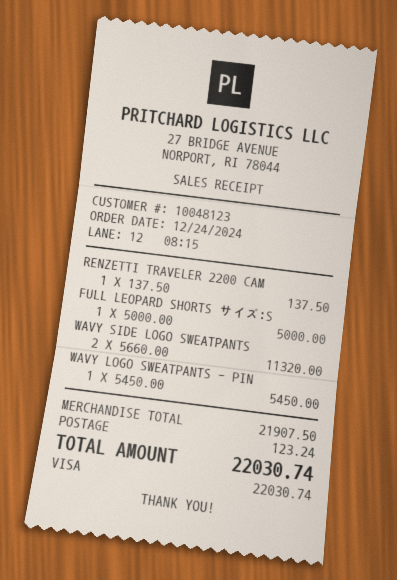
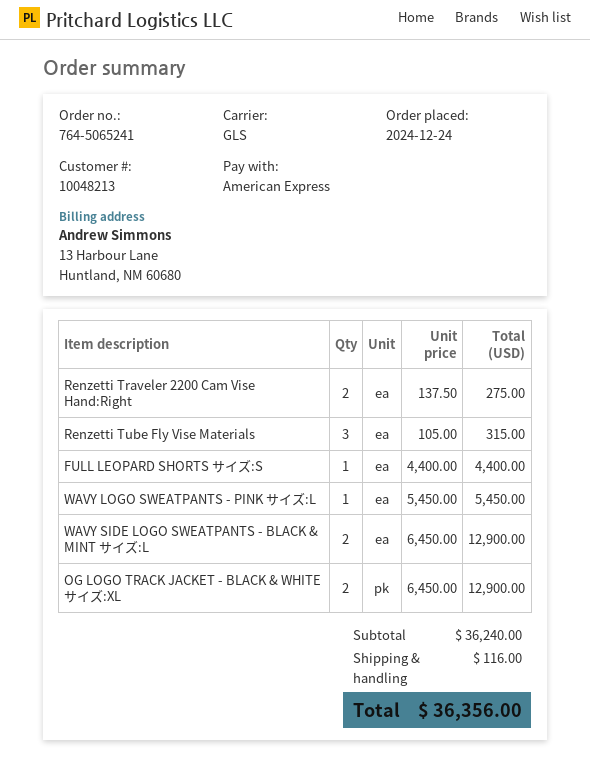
customer number: 10048123 -> 10048213
payment method: Visa -> American Express
RENZETTI TRAVELER 2200 CAM: 1 x 137.50 = 137.50 -> 2 x 137.50 = 275.00
FULL LEOPARD SHORTS サイズ:S: 1 x 5000.00 = 5000.00 -> 1 x 4400.00 = 4400.00
WAVY SIDE LOGO SWEATPANTS: 2 x 5660.00 = 11320.00 -> 2 x 6450.00 = 12900.00
Renzetti Tube Fly Vise Materials: none -> 3 x 105.00 = 315.00
OG LOGO TRACK JACKET - BLACK & WHITE サイズ:XL: none -> 2 x 6450.00 = 12900.00
subtotal: 21907.50 -> 36240.00
shipping: 123.24 -> 116.00
total: 22030.74 -> 36356.00

